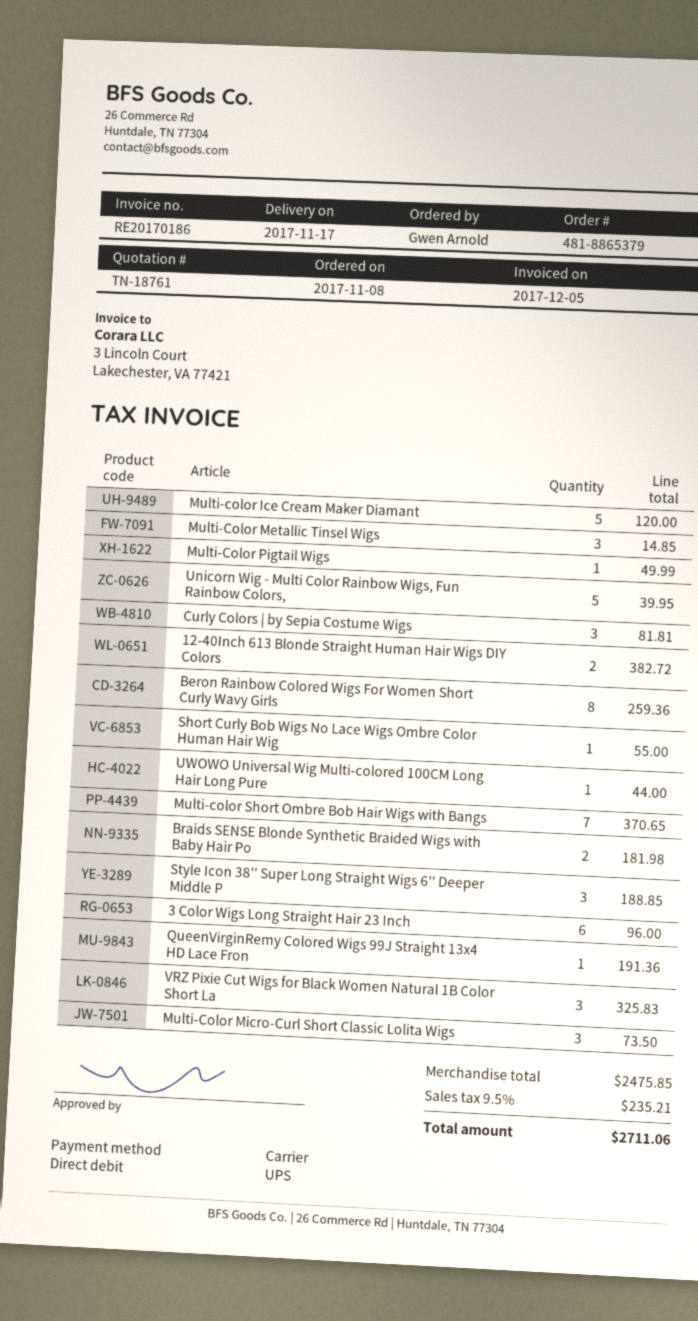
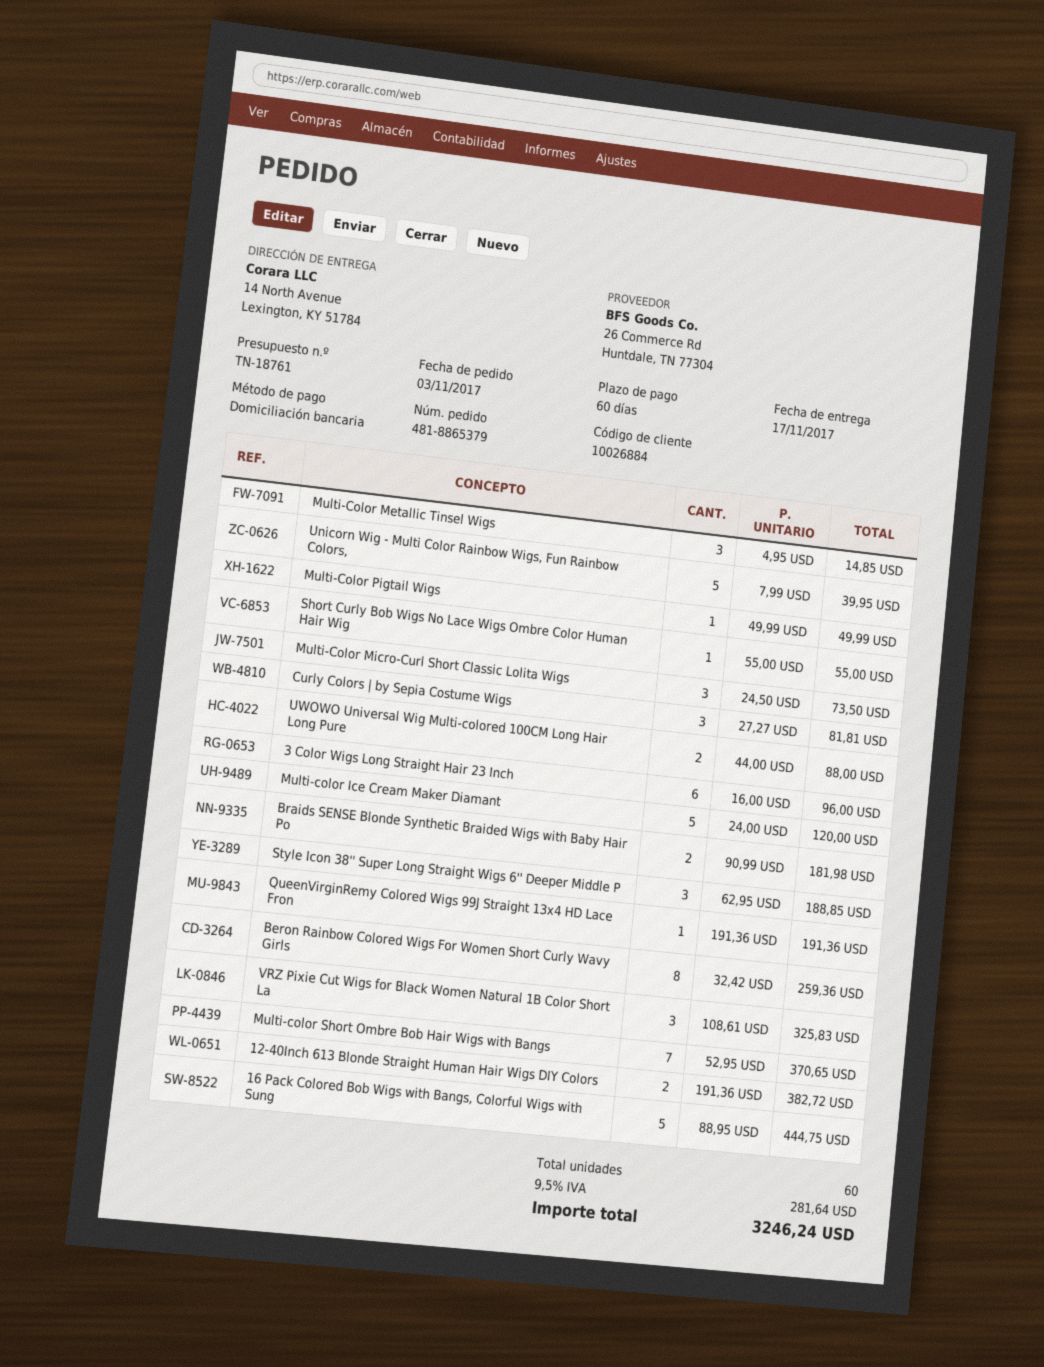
order date: 2017-11-08 -> 2017-11-03
UWOWO Universal Wig Multi-colored 100CM Long Hair Long Pure: 1 for 44.00 -> 2 for 88.00
16 Pack Colored Bob Wigs with Bangs, Colorful Wigs with Sung: none -> 5 for 444.75
tax: 9.5% = 235.21 -> 9.5% = 281.64
total: 2711.06 -> 3246.24

